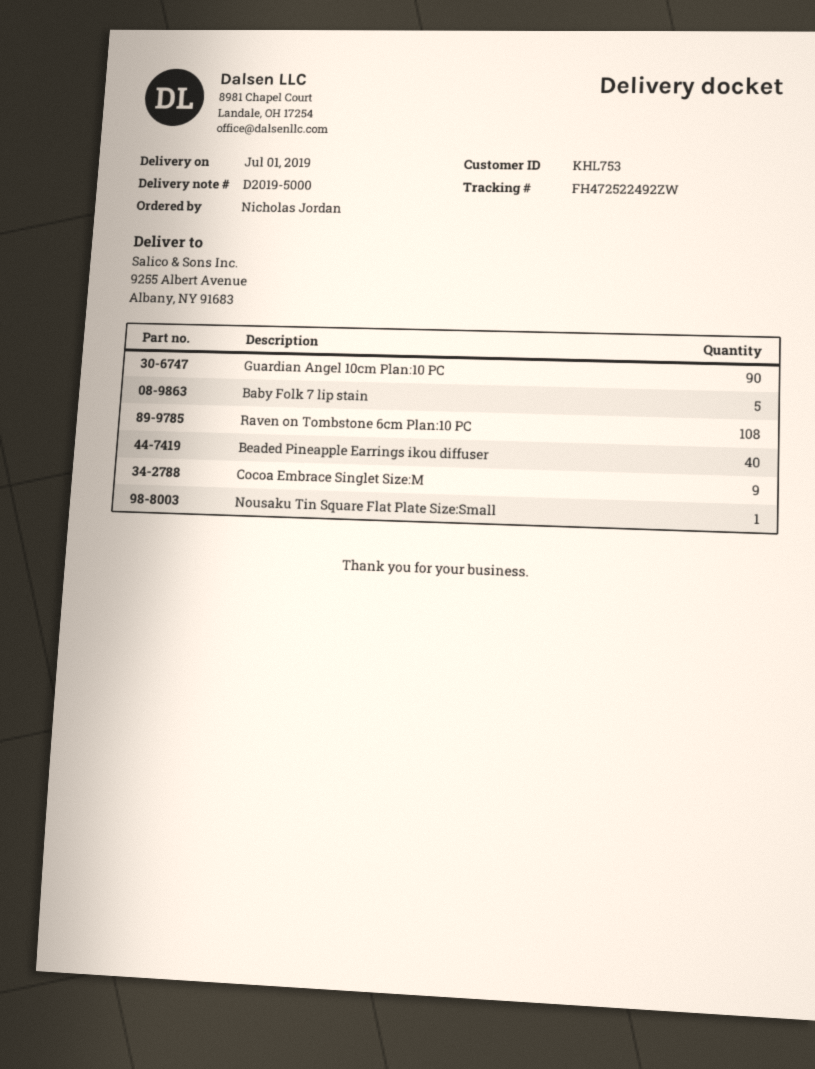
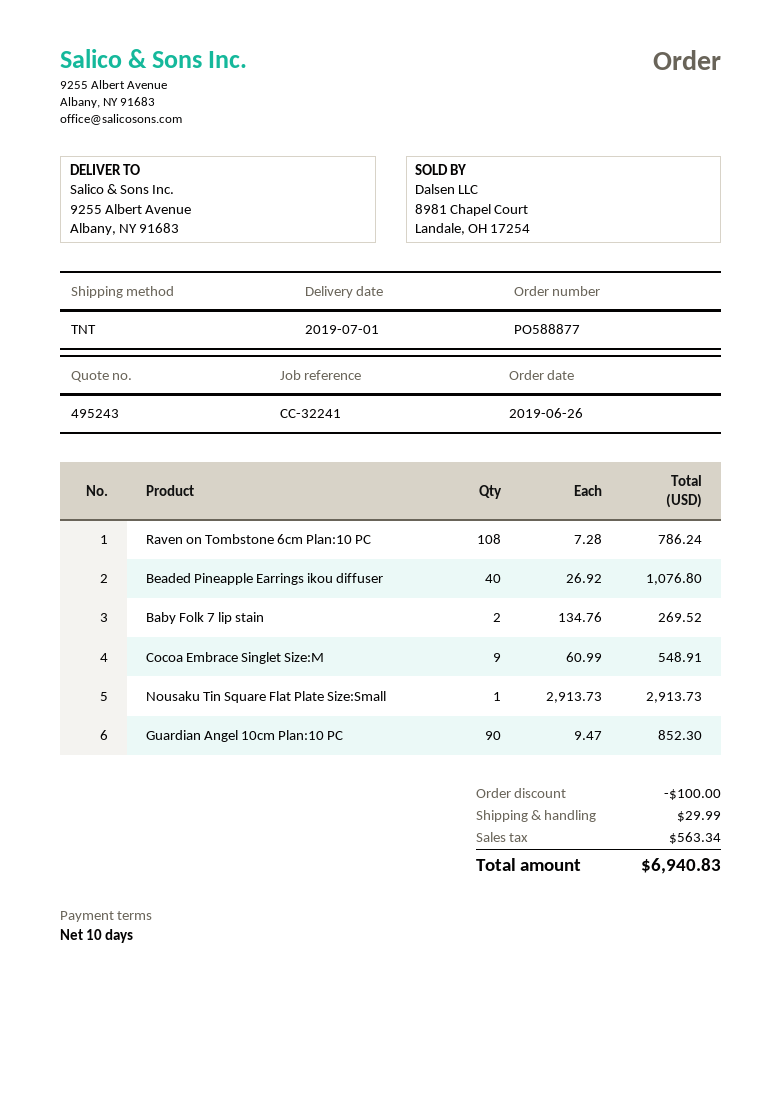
Baby Folk 7 lip stain: 5 -> 2

